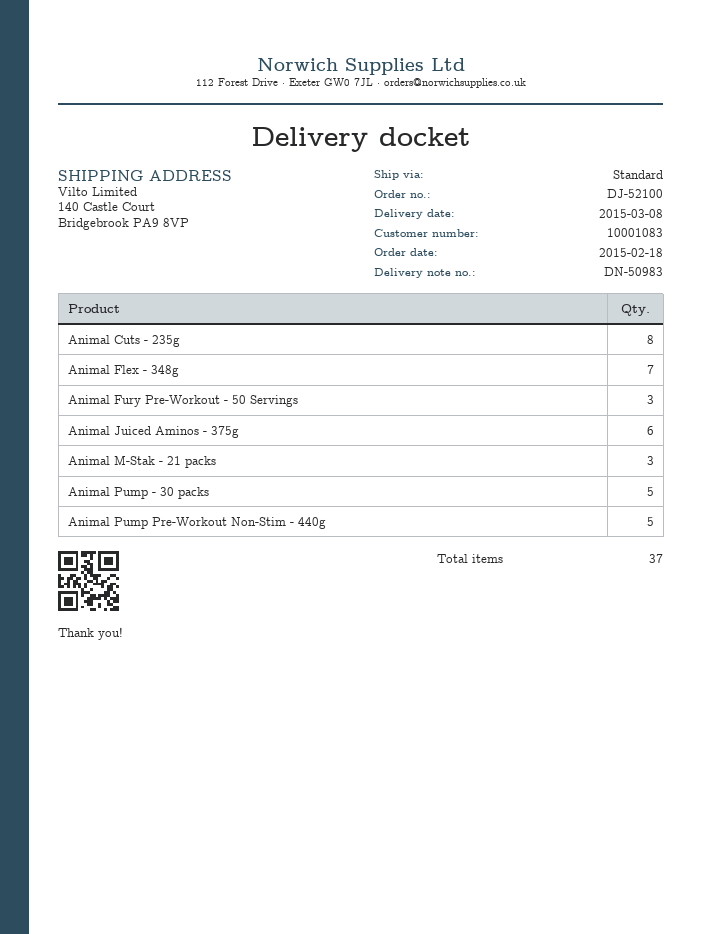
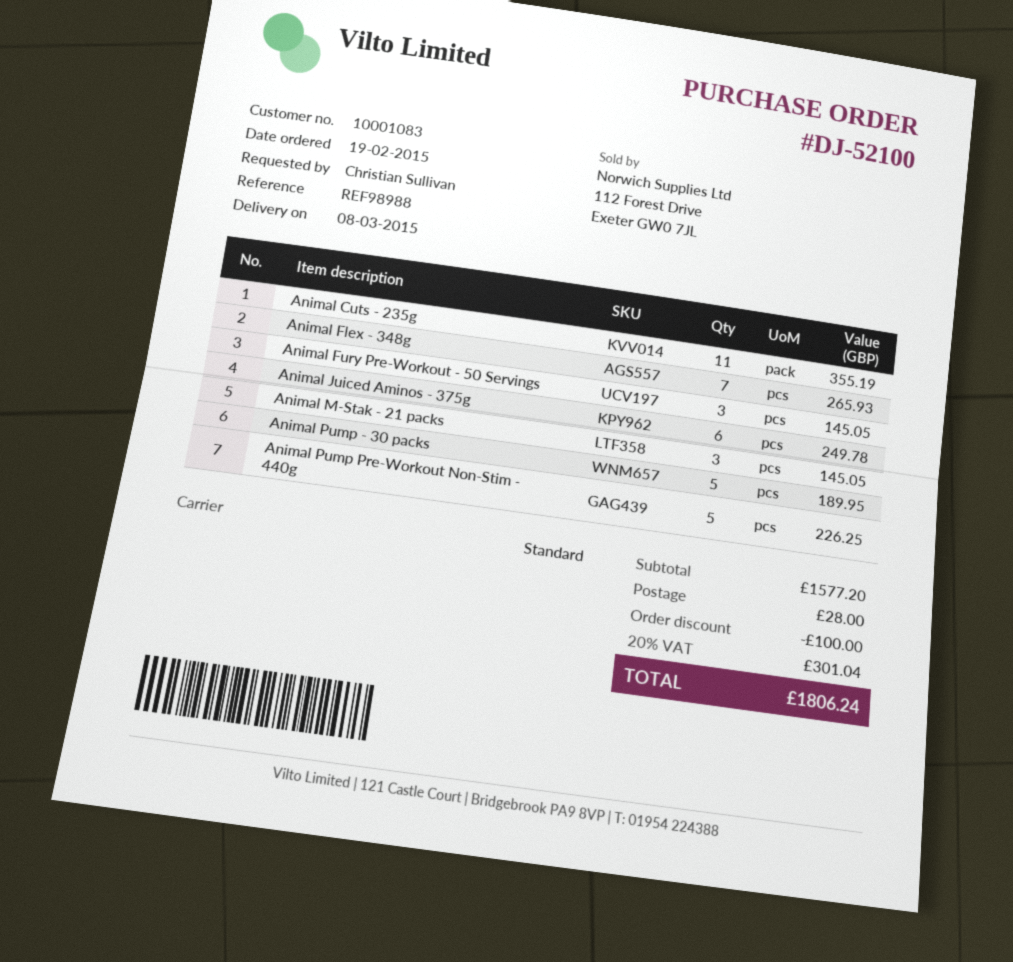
order date: 2015-02-18 -> 2015-02-19
Animal Cuts - 235g: 8 -> 11

